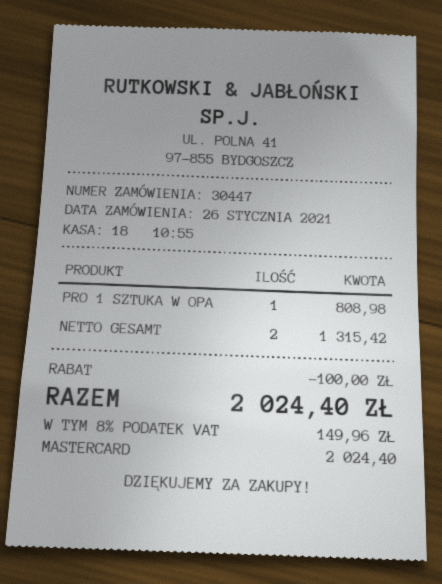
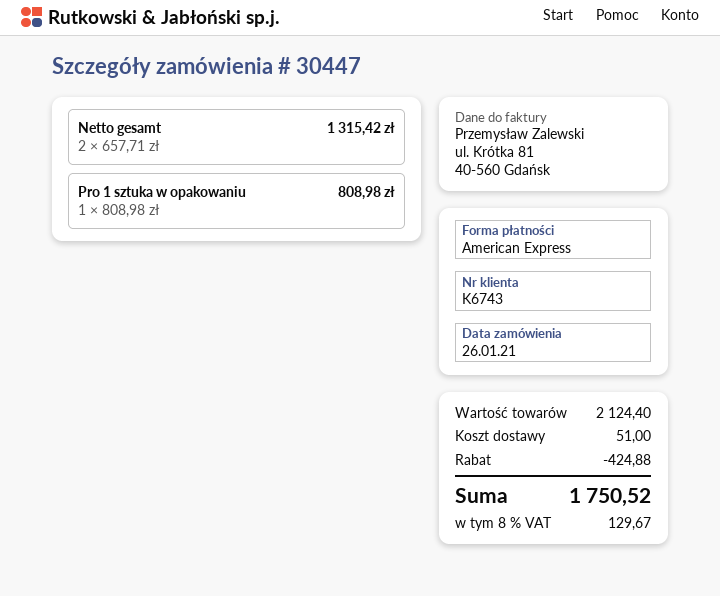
payment method: Mastercard -> American Express
discount: 100.00 -> 424.88
shipping: none -> 51.00
tax: 8% = 149.96 -> 8% = 129.67
total: 2024.40 -> 1750.52

